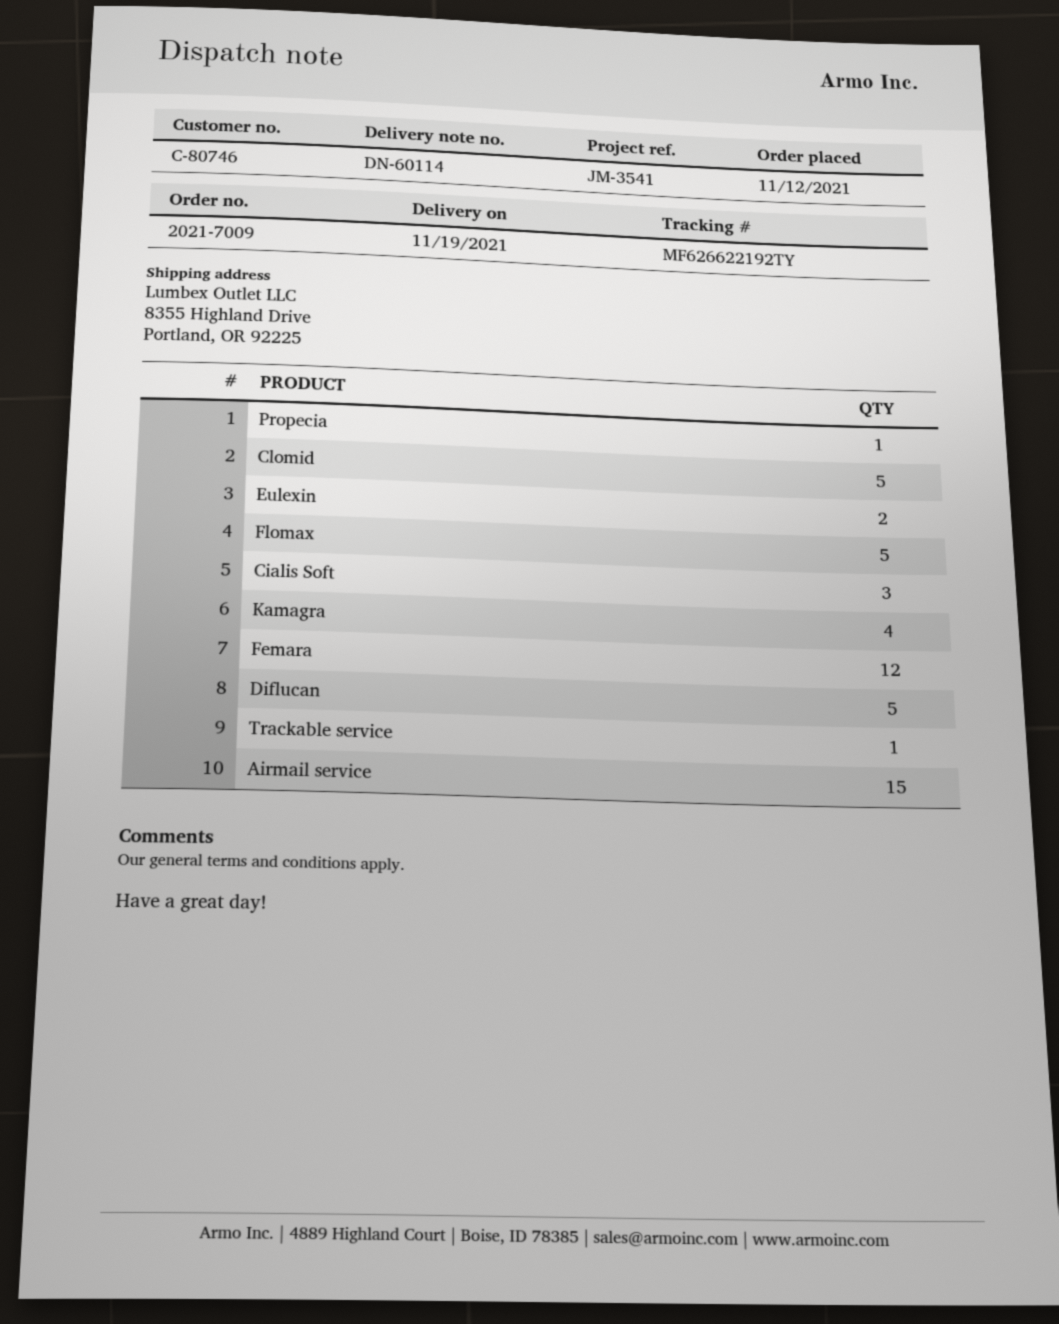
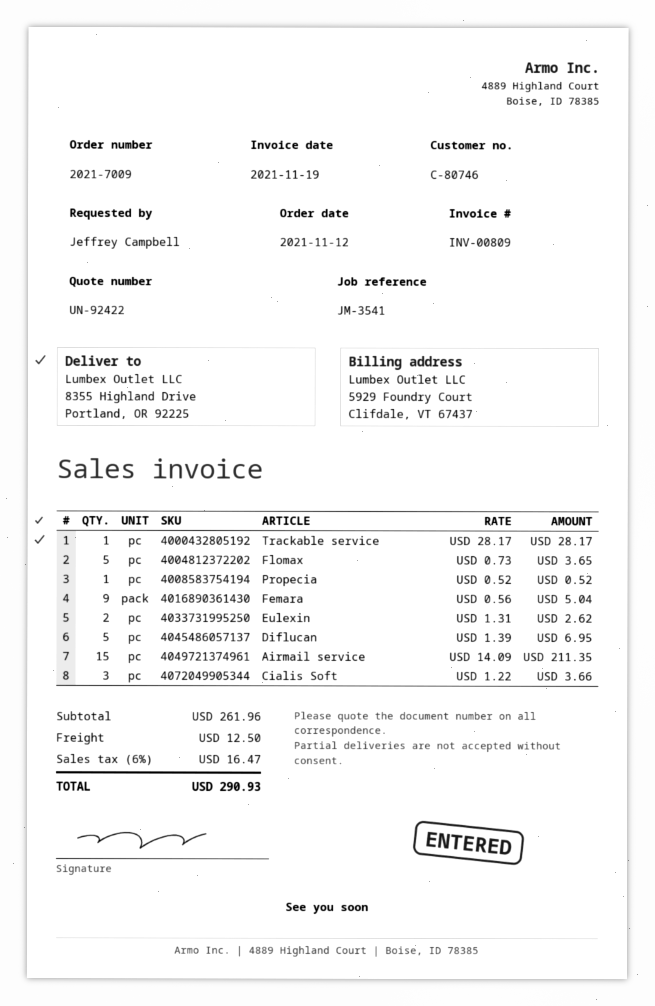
Clomid: 5 -> none
Kamagra: 4 -> none
Femara: 12 -> 9

